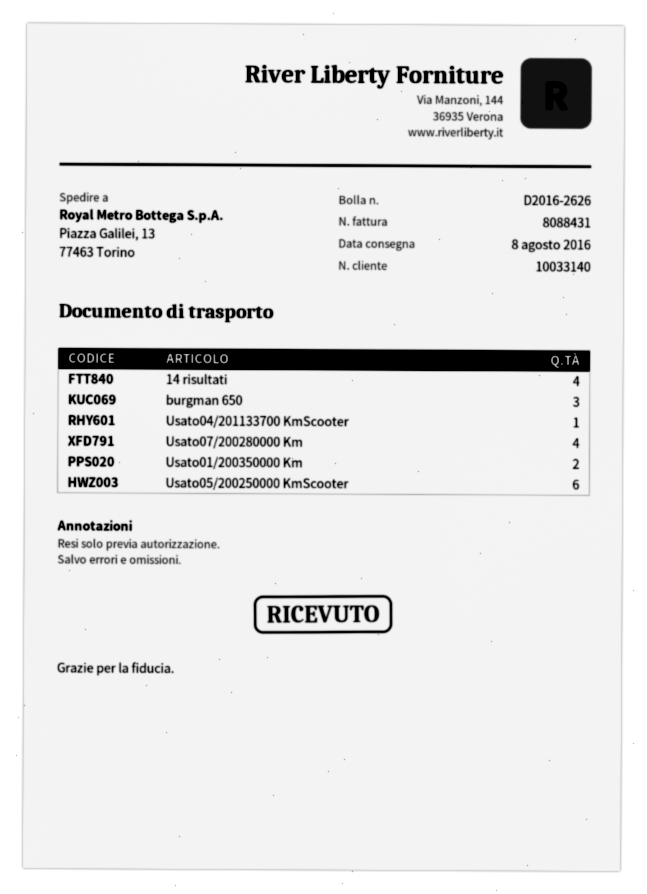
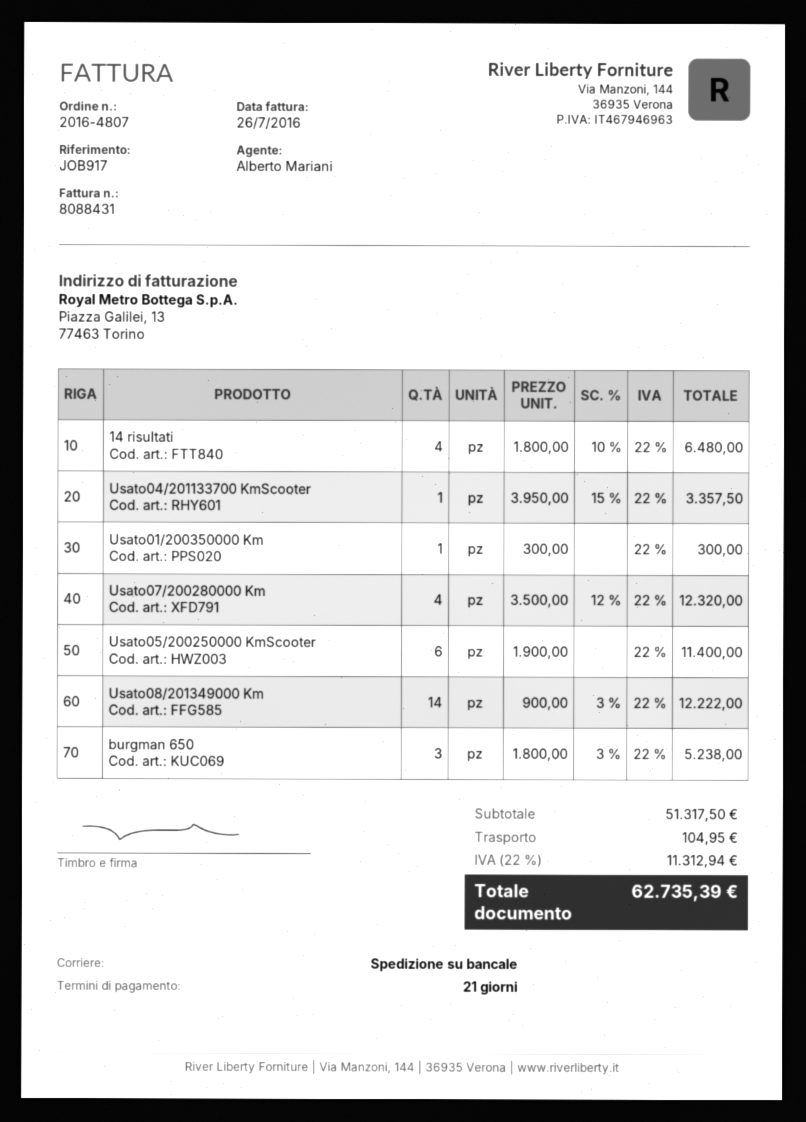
Usato01/200350000 Km: 2 -> 1
Usato08/201349000 Km: none -> 14

